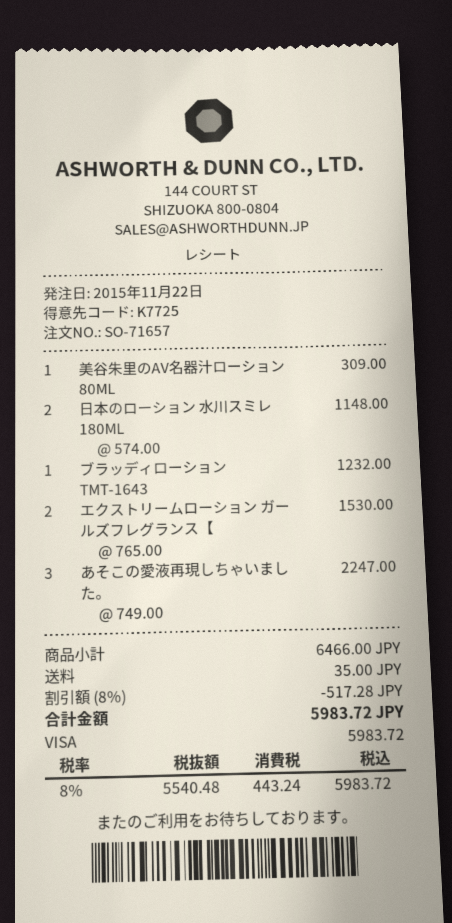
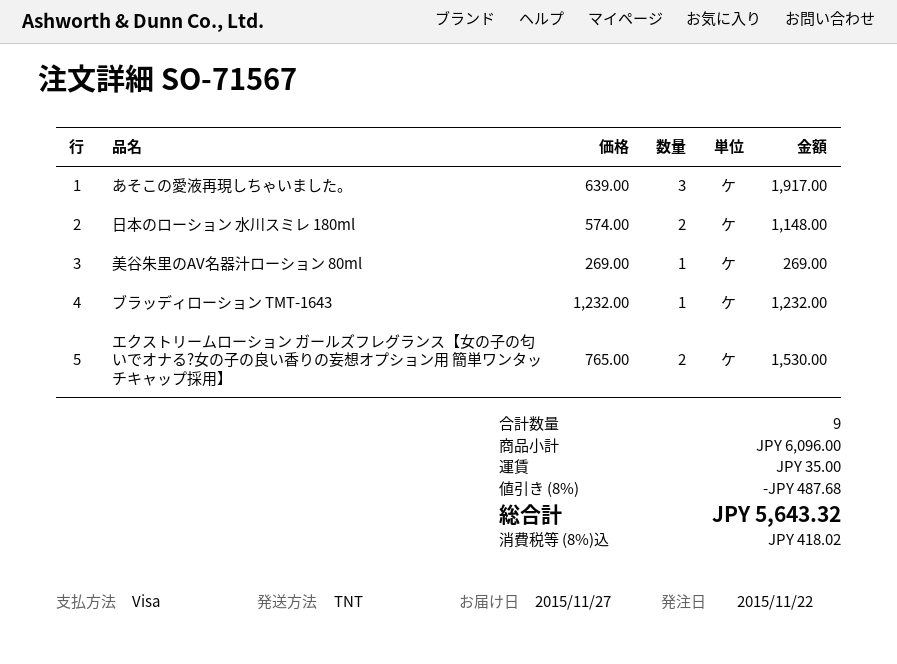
order number: SO-71657 -> SO-71567
美谷朱里のAV名器汁ローション 80ML: 1 x 309.00 = 309.00 -> 1 x 269.00 = 269.00
あそこの愛液再現しちゃいました。: 3 x 749.00 = 2247.00 -> 3 x 639.00 = 1917.00
subtotal: 6466.00 -> 6096.00
discount: 8% = 517.28 -> 8% = 487.68
tax: 8% = 443.24 -> 8% = 418.02
total: 5983.72 -> 5643.32

